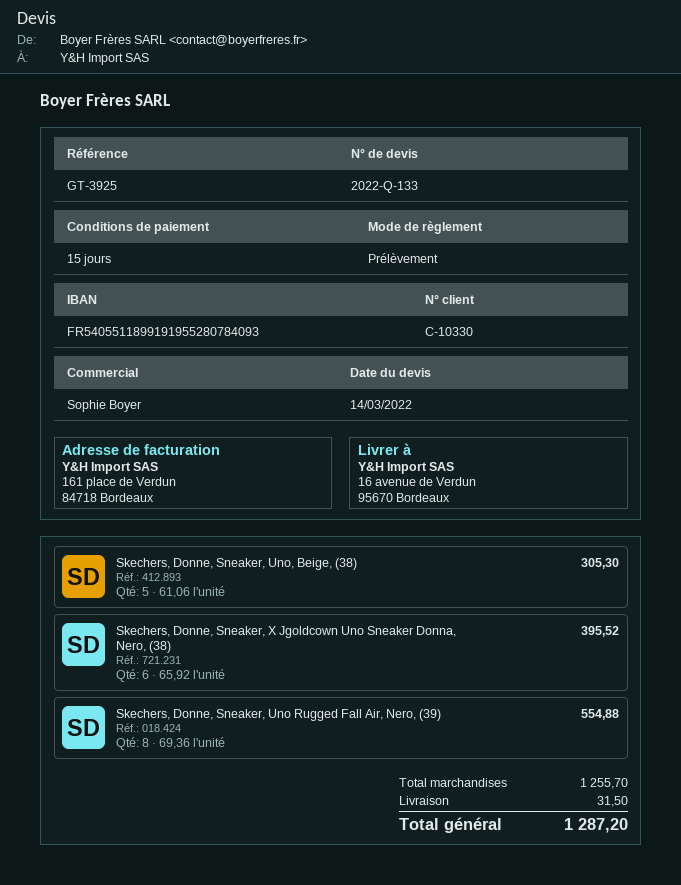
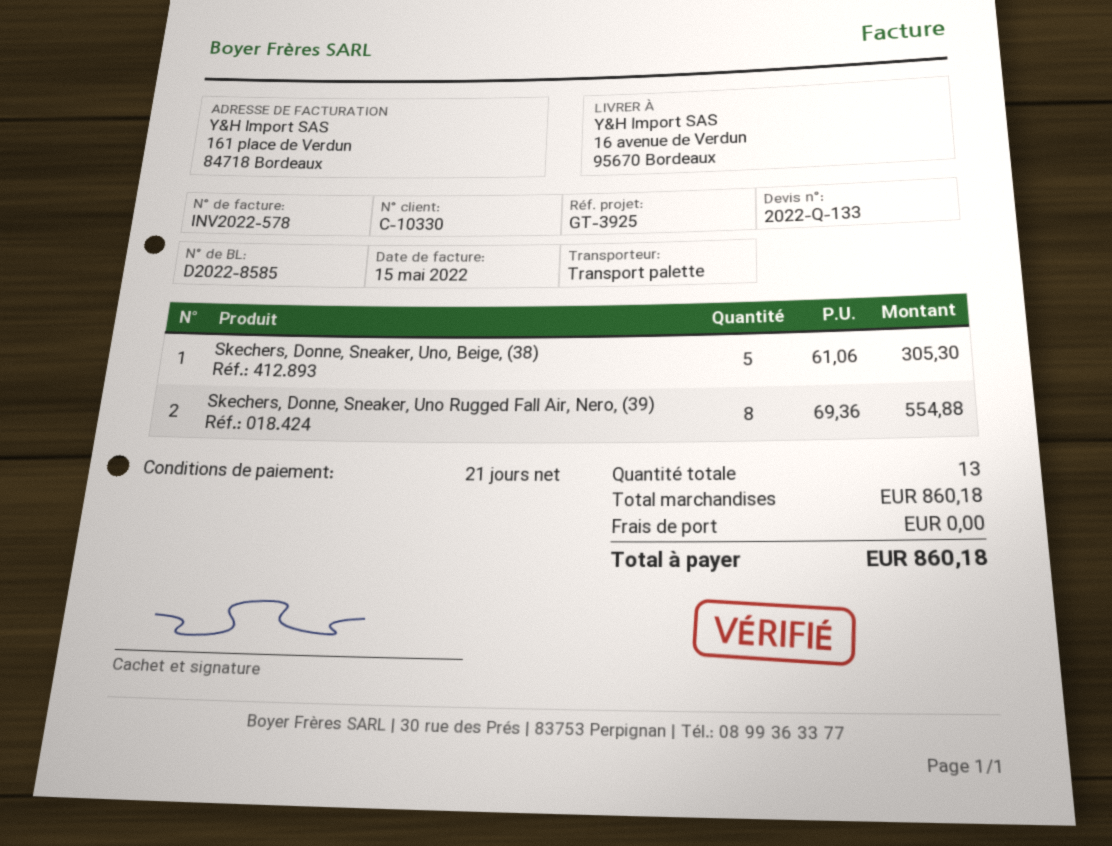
payment terms: 15 days -> 21 days
Skechers, Donne, Sneaker, X Jgoldcown Uno Sneaker Donna, Nero, (38): 6 x 65.92 = 395.52 -> none
subtotal: 1255.70 -> 860.18
shipping: 31.50 -> 0.00
total: 1287.20 -> 860.18

